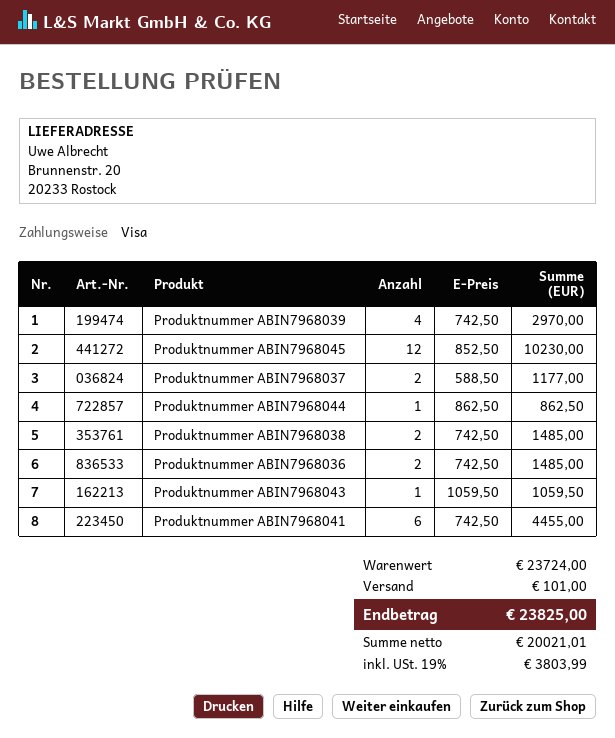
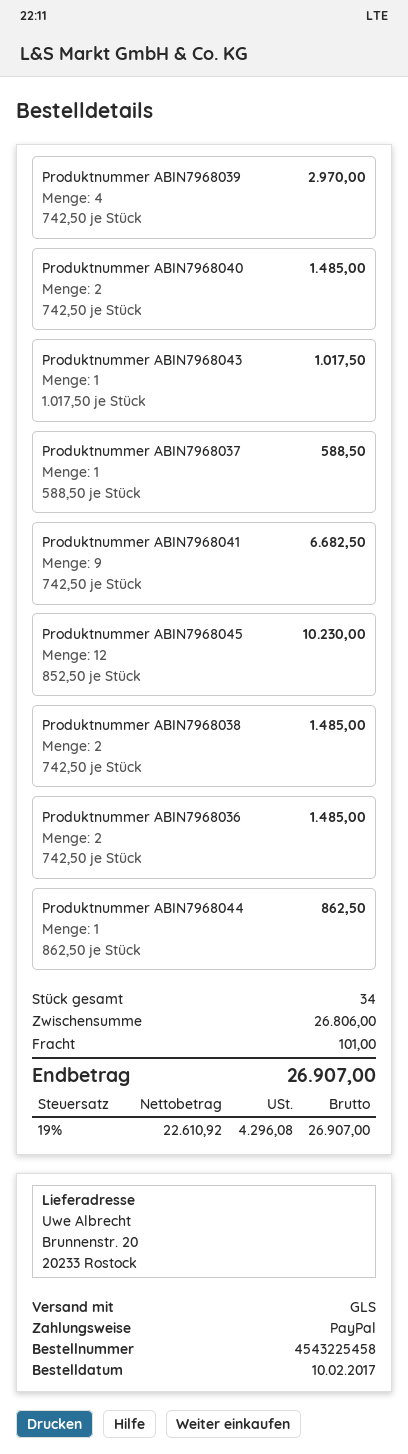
payment method: Visa -> PayPal
Produktnummer ABIN7968037: 2 x 588.50 = 1177.00 -> 1 x 588.50 = 588.50
Produktnummer ABIN7968043: 1 x 1059.50 = 1059.50 -> 1 x 1017.50 = 1017.50
Produktnummer ABIN7968041: 6 x 742.50 = 4455.00 -> 9 x 742.50 = 6682.50
Produktnummer ABIN7968040: none -> 2 x 742.50 = 1485.00
subtotal: 23724.00 -> 26806.00
net: 20021.01 -> 22610.92
tax: 19% = 3803.99 -> 19% = 4296.08
total: 23825.00 -> 26907.00

